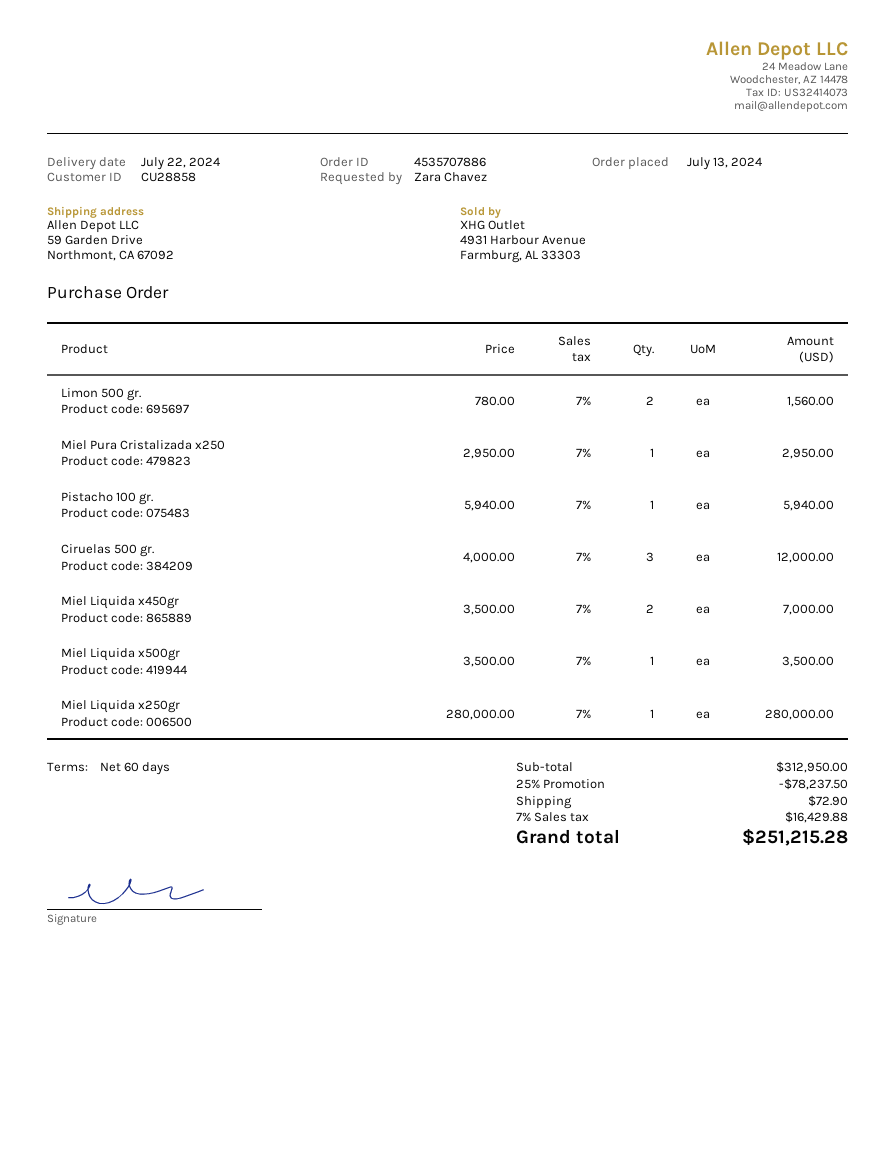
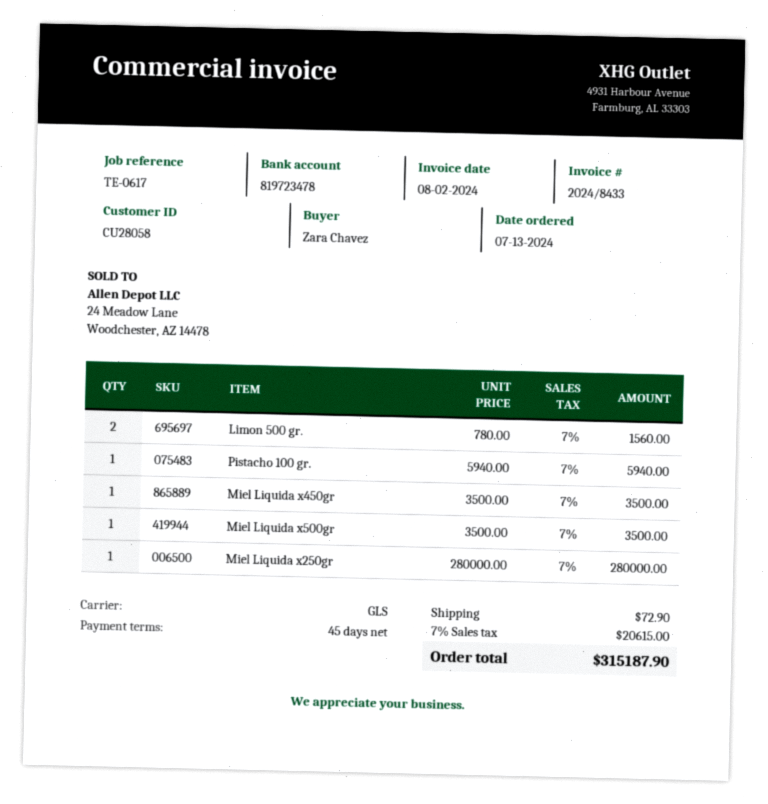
payment terms: 60 days -> 45 days
customer number: CU28858 -> CU28058
Miel Pura Cristalizada x250: 1 x 2950.00 = 2950.00 -> none
Ciruelas 500 gr.: 3 x 4000.00 = 12000.00 -> none
Miel Liquida x450gr: 2 x 3500.00 = 7000.00 -> 1 x 3500.00 = 3500.00
discount: 25% = 78237.50 -> none
tax: 7% = 16429.88 -> 7% = 20615.00
total: 251215.28 -> 315187.90

